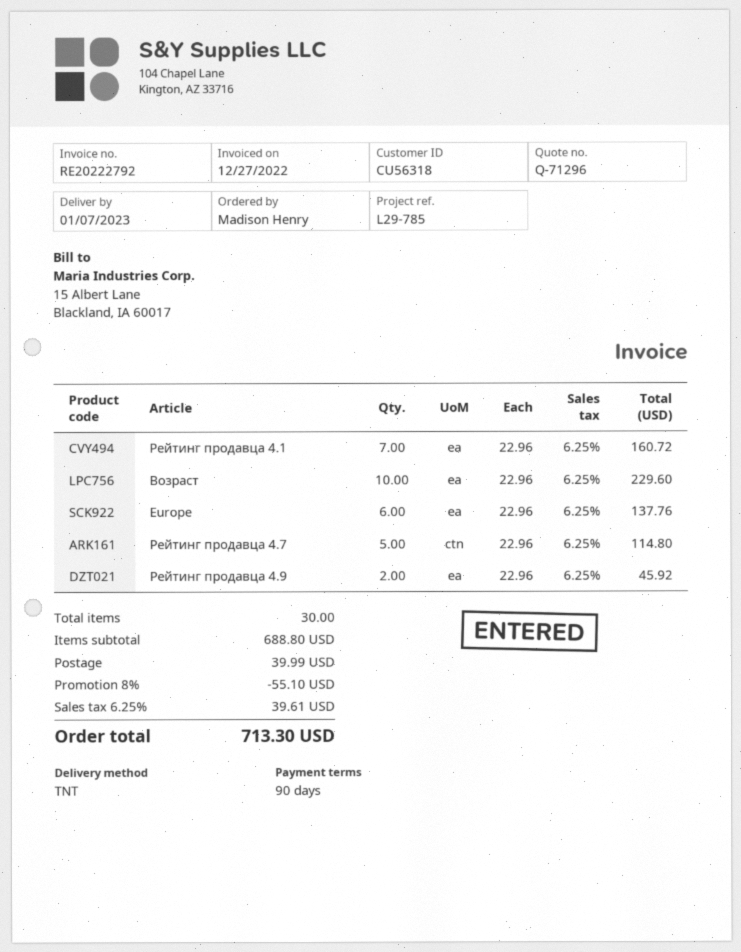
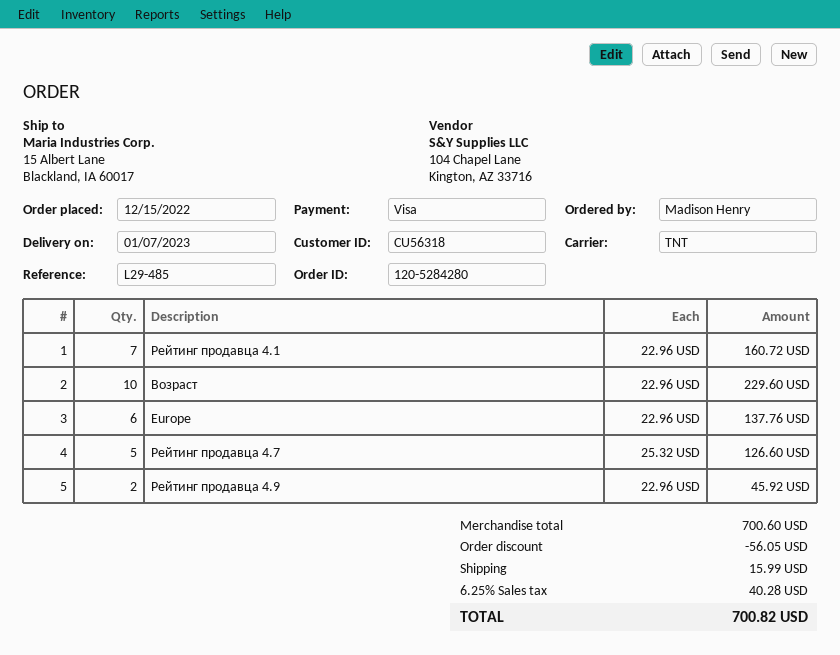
reference: L29-785 -> L29-485
Рейтинг продавца 4.7: 5 x 22.96 = 114.80 -> 5 x 25.32 = 126.60
subtotal: 688.80 -> 700.60
discount: 55.10 -> 56.05
shipping: 39.99 -> 15.99
tax: 6.25% = 39.61 -> 6.25% = 40.28
total: 713.30 -> 700.82

